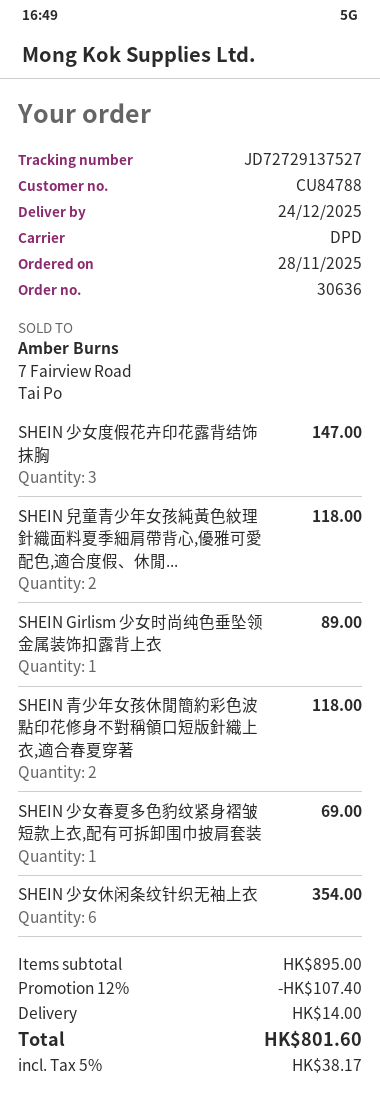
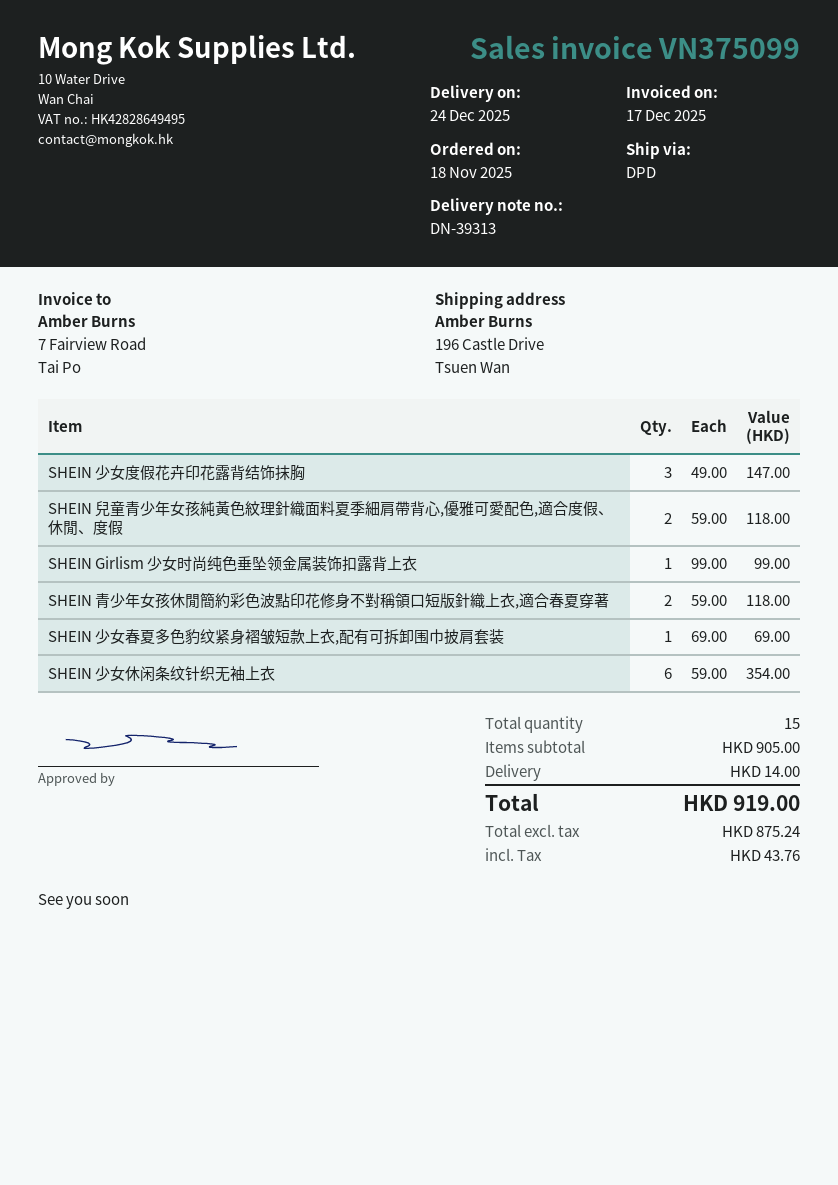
order date: 2025-11-28 -> 2025-11-18
SHEIN Girlism 少女时尚纯色垂坠领金属装饰扣露背上衣: 1 for 89.00 -> 1 for 99.00
subtotal: 895.00 -> 905.00
discount: 12% = 107.40 -> none
tax: 38.17 -> 43.76
total: 801.60 -> 919.00

